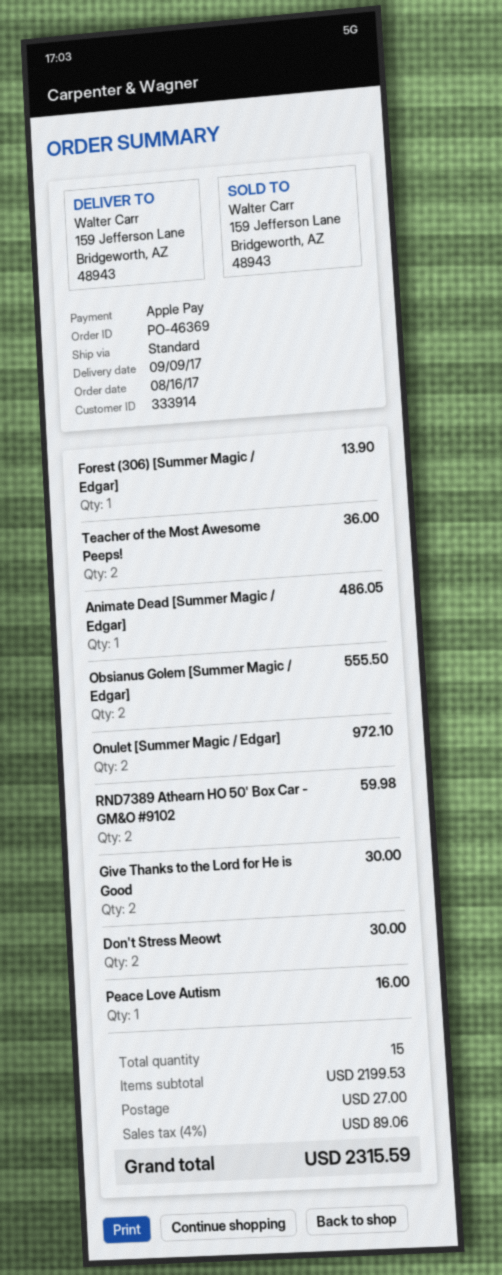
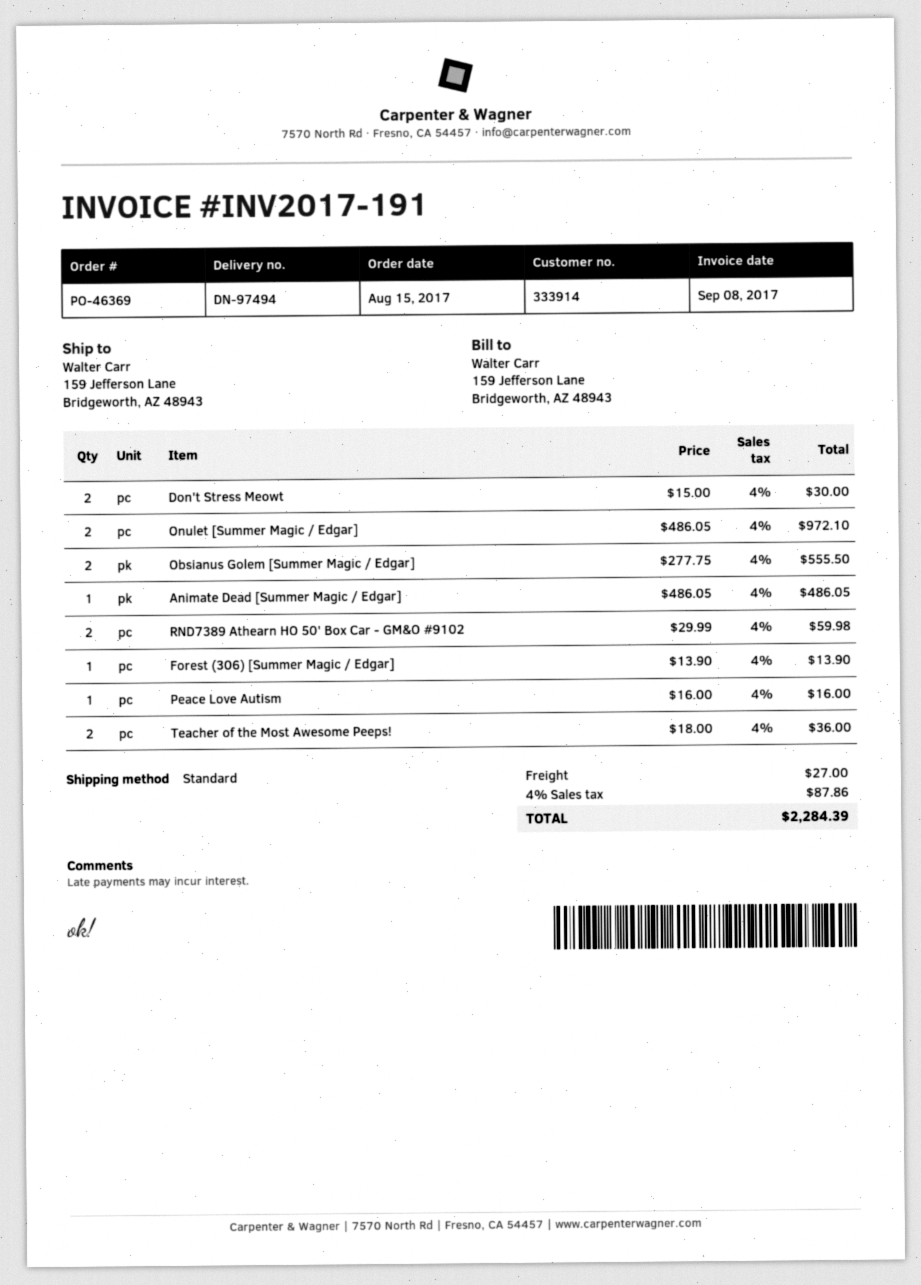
order date: 2017-08-16 -> 2017-08-15
Give Thanks to the Lord for He is Good: 2 for 30.00 -> none
tax: 4% = 89.06 -> 4% = 87.86
total: 2315.59 -> 2284.39

